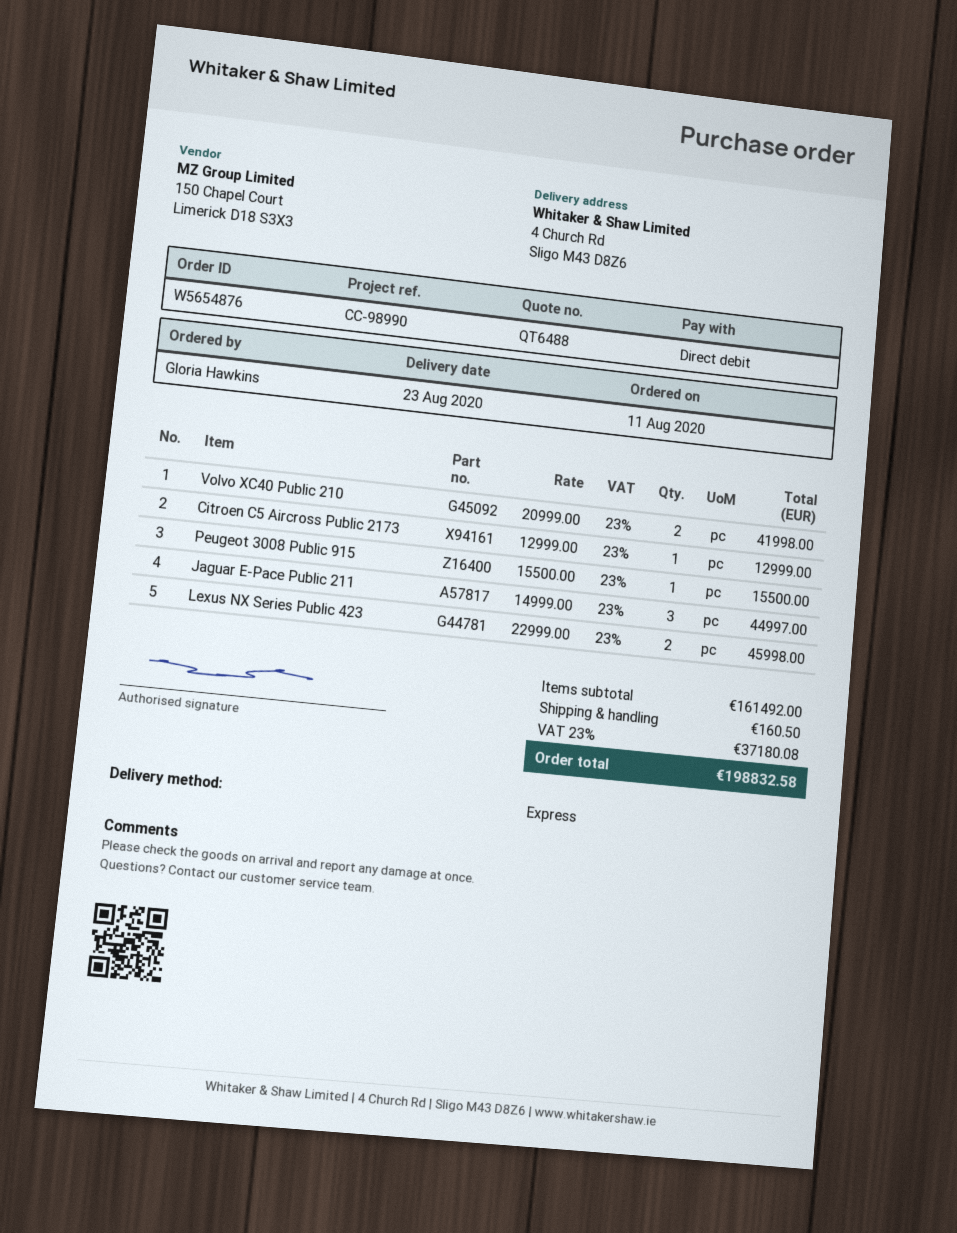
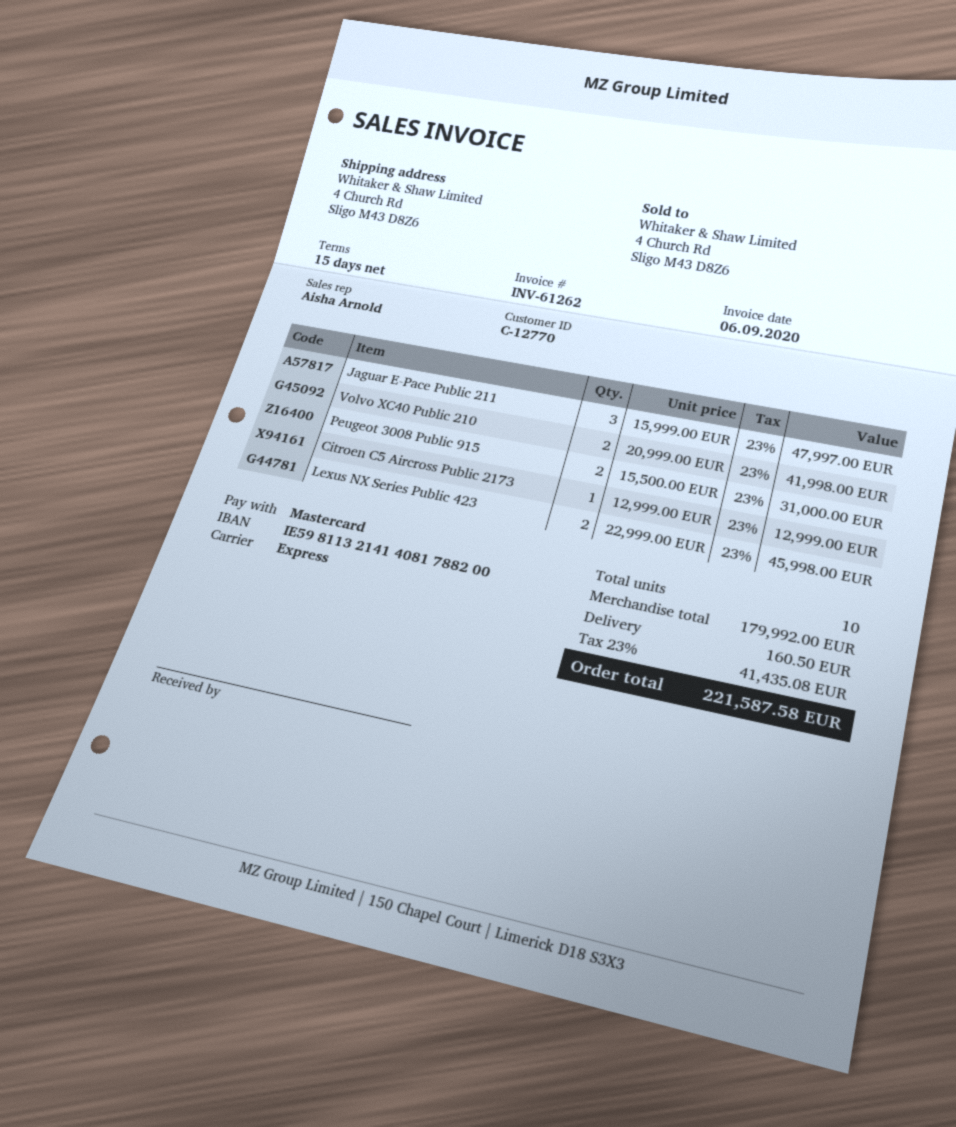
payment method: direct debit -> Mastercard
Peugeot 3008 Public 915: 1 x 15500.00 = 15500.00 -> 2 x 15500.00 = 31000.00
Jaguar E-Pace Public 211: 3 x 14999.00 = 44997.00 -> 3 x 15999.00 = 47997.00
subtotal: 161492.00 -> 179992.00
tax: 23% = 37180.08 -> 23% = 41435.08
total: 198832.58 -> 221587.58

